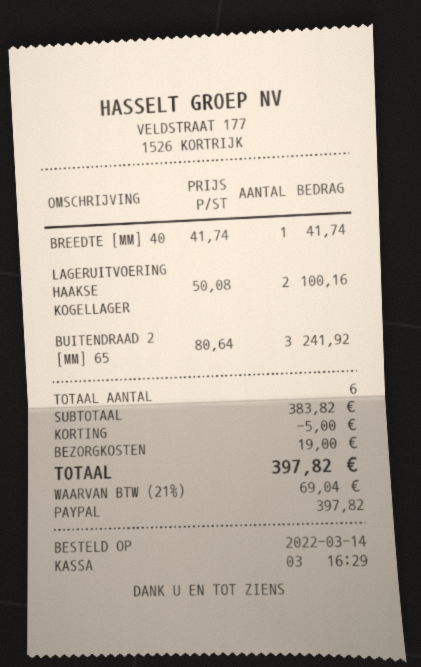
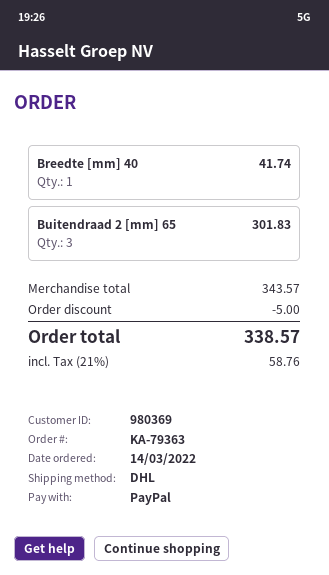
LAGERUITVOERING HAAKSE KOGELLAGER: 2 for 100.16 -> none
BUITENDRAAD 2 [MM] 65: 3 for 241.92 -> 3 for 301.83
subtotal: 383.82 -> 343.57
shipping: 19.00 -> none
tax: 21% = 69.04 -> 21% = 58.76
total: 397.82 -> 338.57

